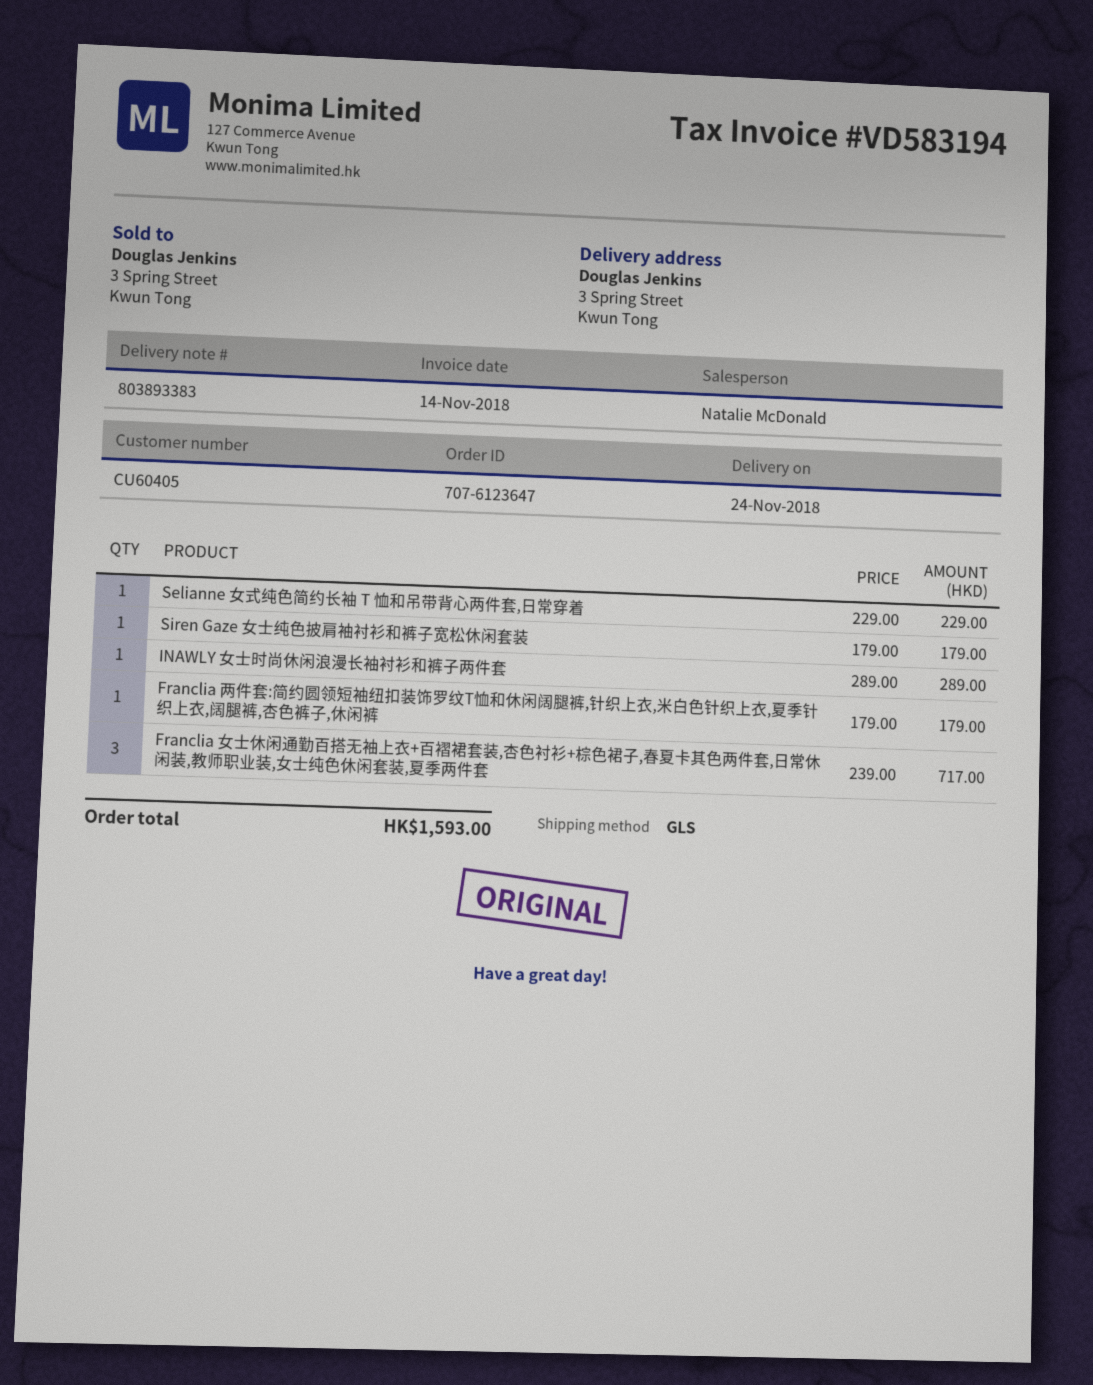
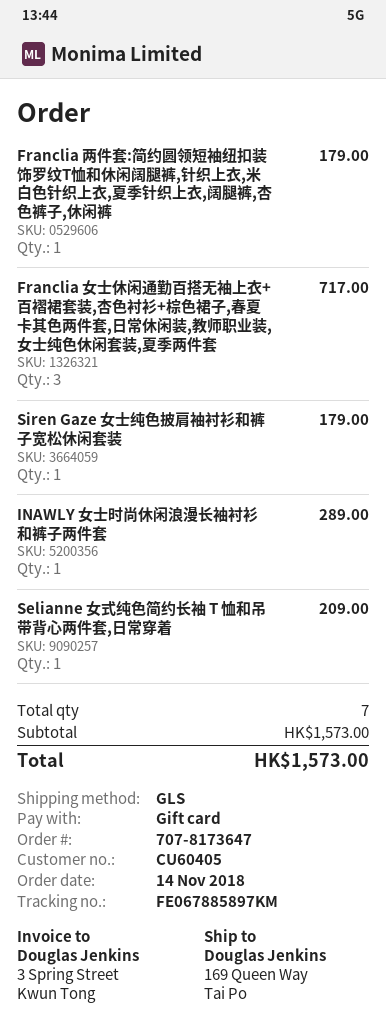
order number: 707-6123647 -> 707-8173647
ship to: 3 Spring Street, Kwun Tong -> 169 Queen Way, Tai Po
Selianne 女式纯色简约长袖 T 恤和吊带背心两件套,日常穿着: 1 for 229.00 -> 1 for 209.00
total: 1593.00 -> 1573.00

